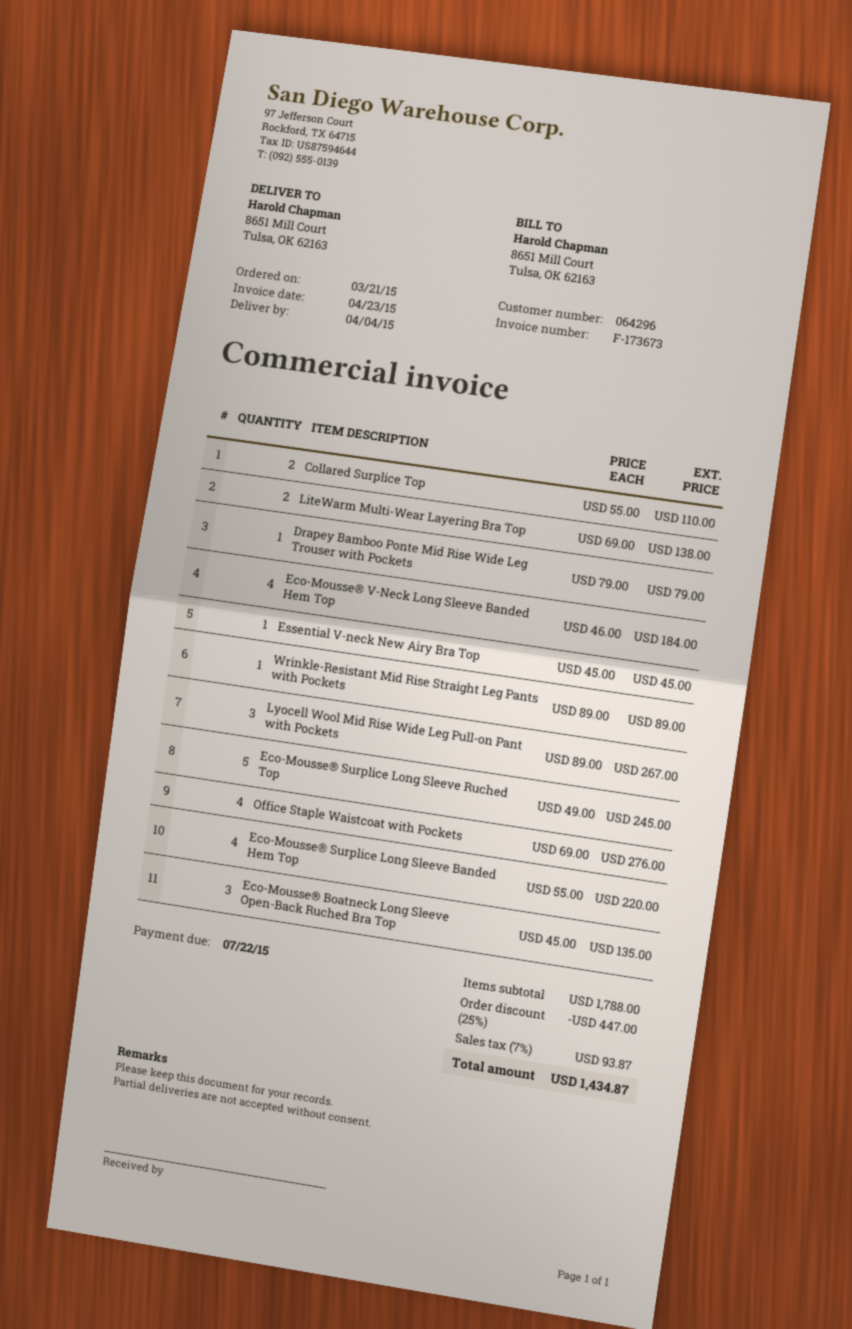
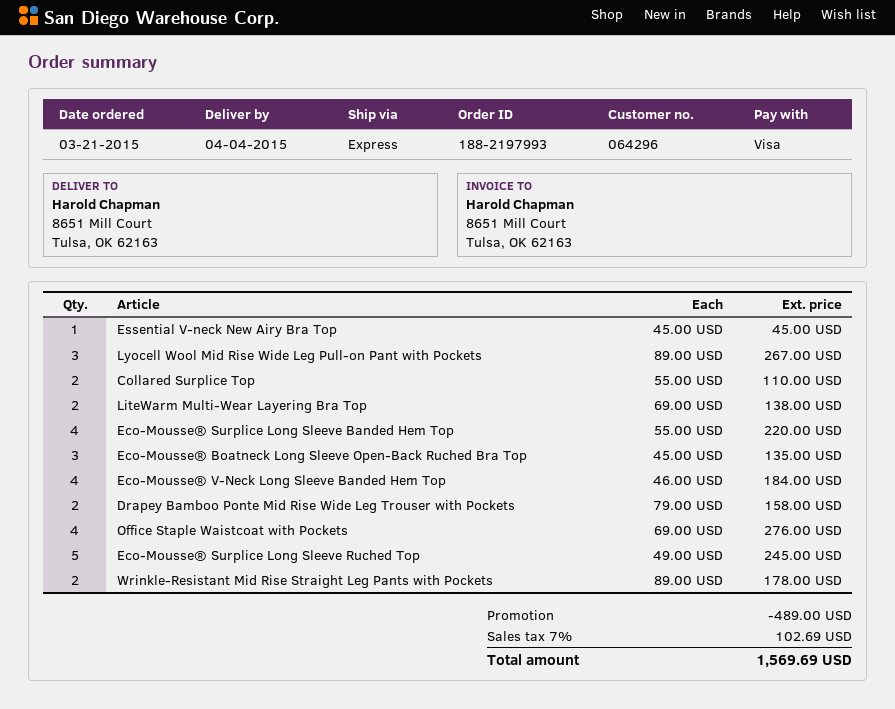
Drapey Bamboo Ponte Mid Rise Wide Leg Trouser with Pockets: 1 x 79.00 = 79.00 -> 2 x 79.00 = 158.00
Wrinkle-Resistant Mid Rise Straight Leg Pants with Pockets: 1 x 89.00 = 89.00 -> 2 x 89.00 = 178.00
discount: 447.00 -> 489.00
tax: 7% = 93.87 -> 7% = 102.69
total: 1434.87 -> 1569.69

